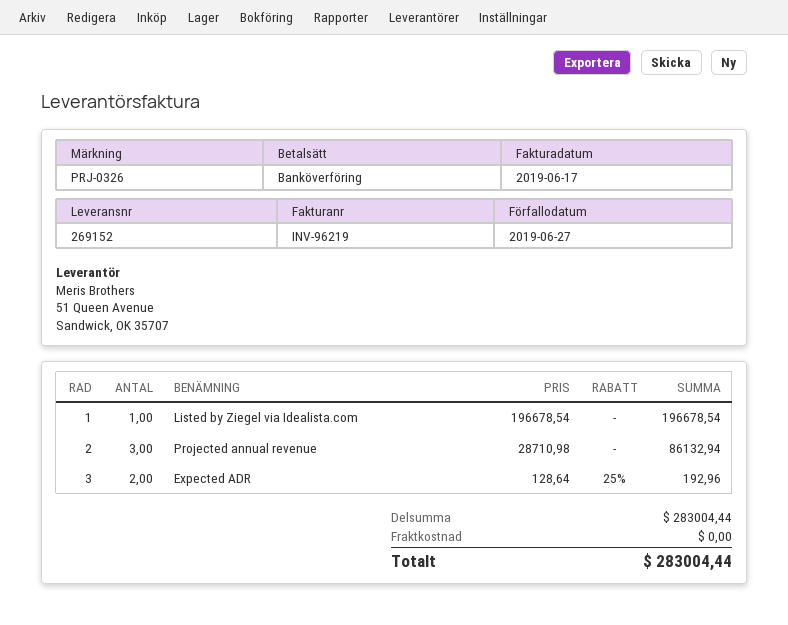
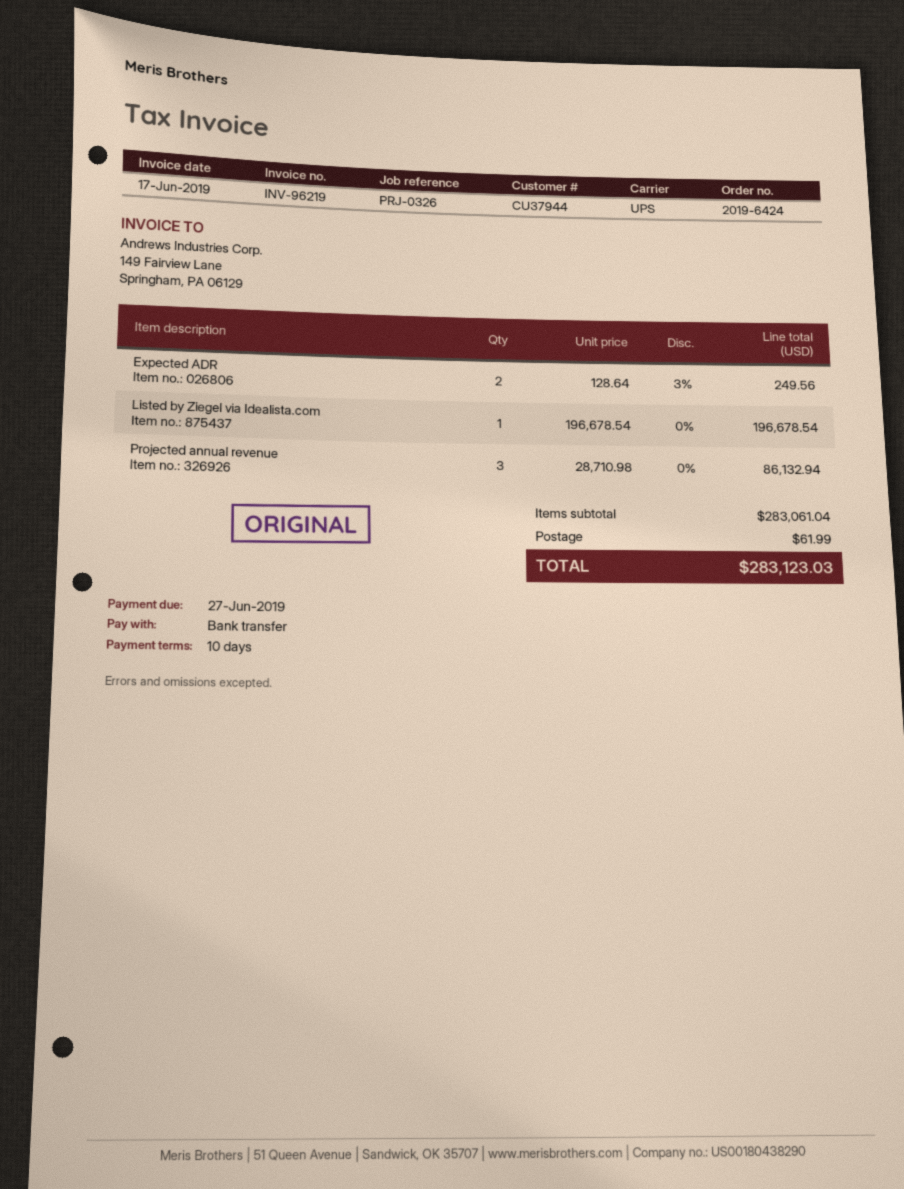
Expected ADR: 2 x 128.64 - 25% = 192.96 -> 2 x 128.64 - 3% = 249.56
subtotal: 283004.44 -> 283061.04
shipping: 0.00 -> 61.99
total: 283004.44 -> 283123.03

